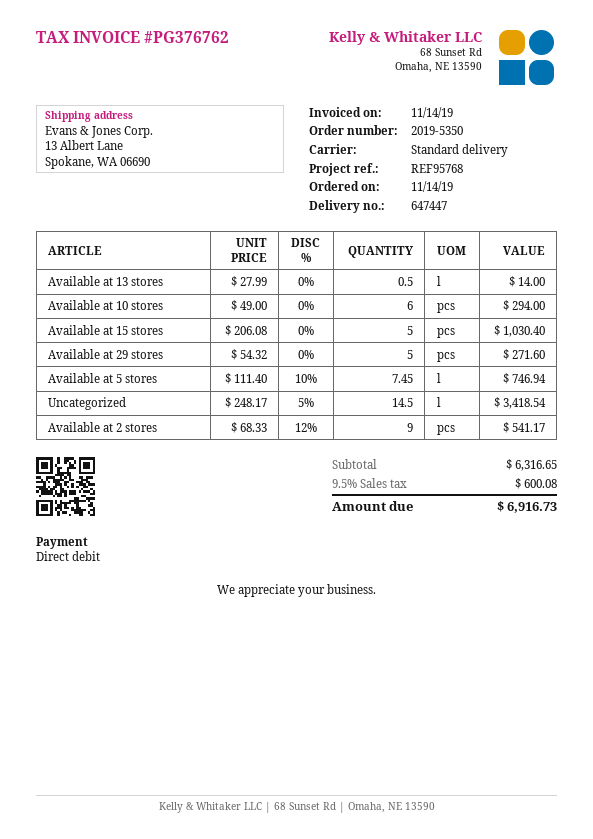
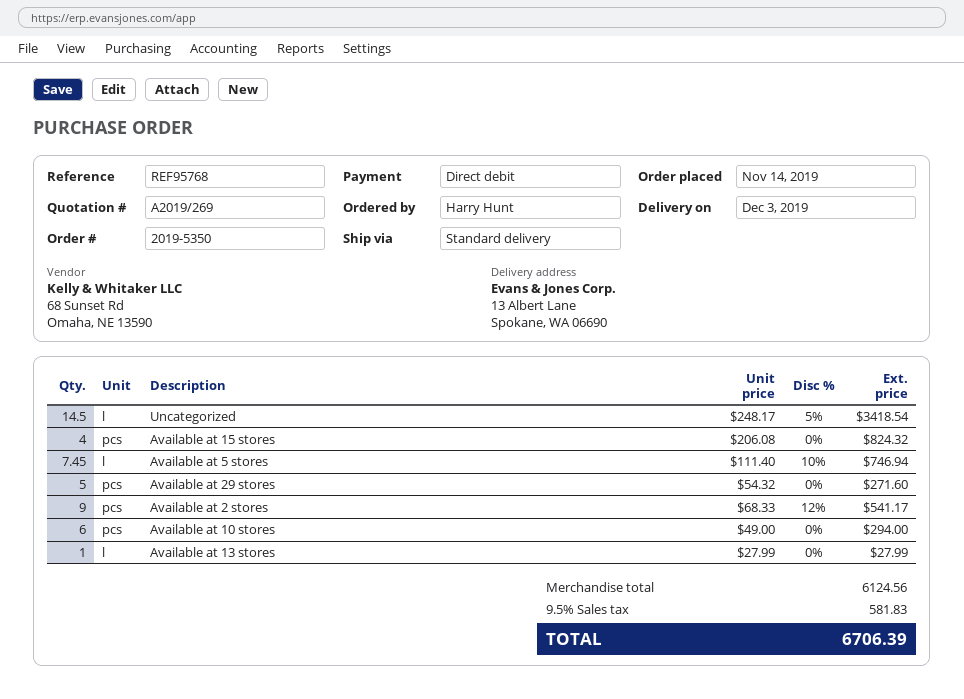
Available at 13 stores: 0.5 x 27.99 = 14.00 -> 1 x 27.99 = 27.99
Available at 15 stores: 5 x 206.08 = 1030.40 -> 4 x 206.08 = 824.32
subtotal: 6316.65 -> 6124.56
tax: 9.5% = 600.08 -> 9.5% = 581.83
total: 6916.73 -> 6706.39

